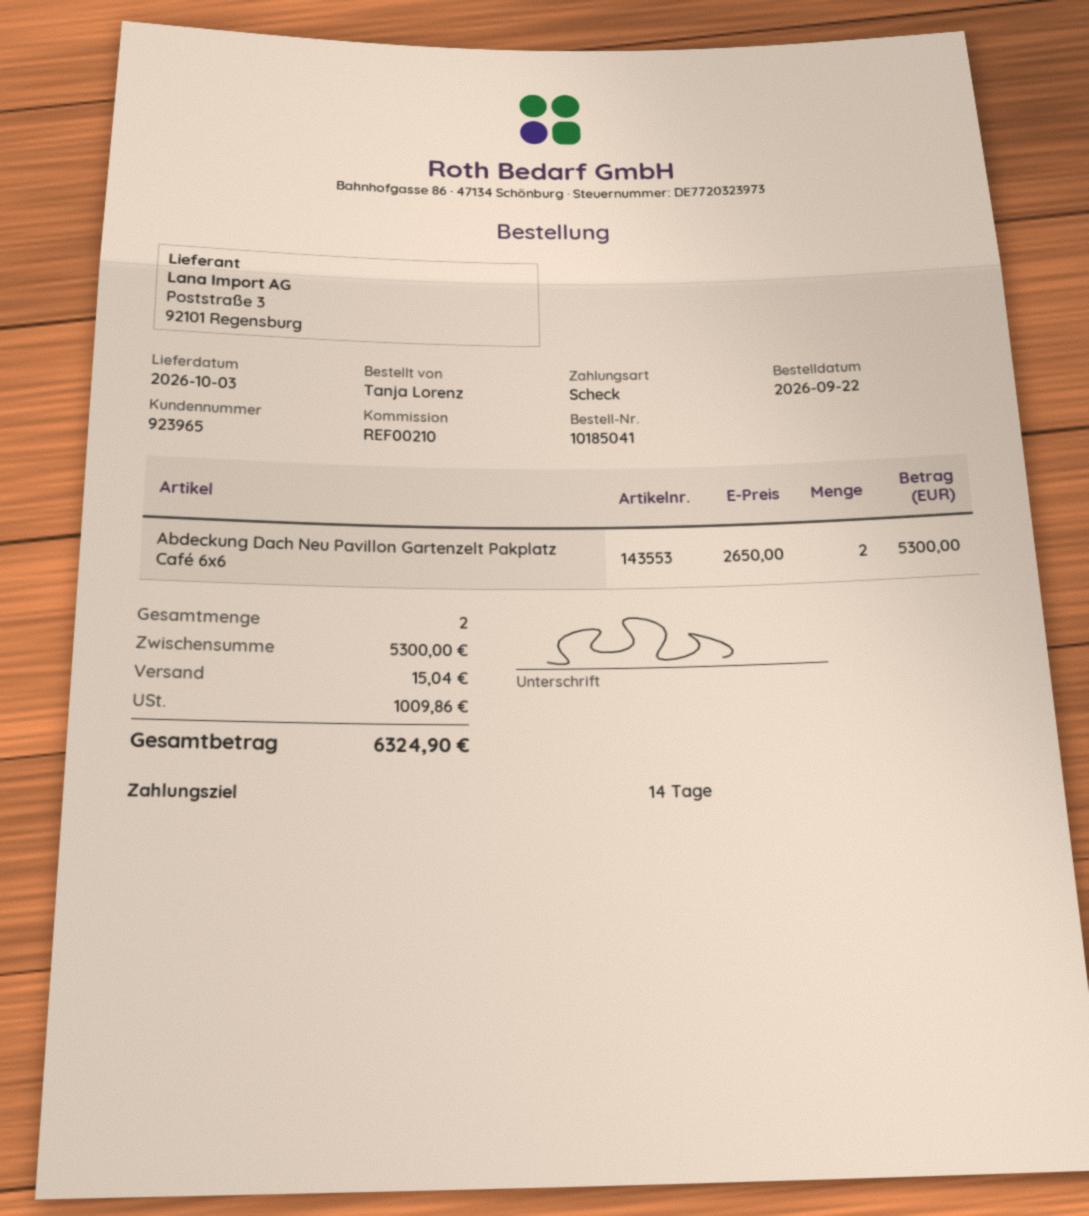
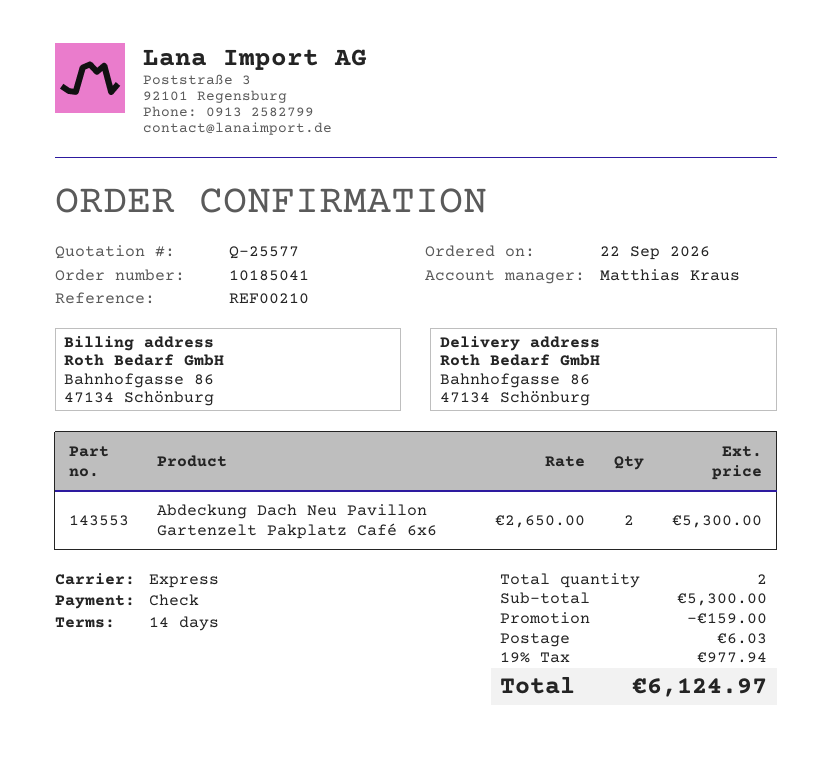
discount: none -> 159.00
shipping: 15.04 -> 6.03
tax: 1009.86 -> 977.94
total: 6324.90 -> 6124.97

